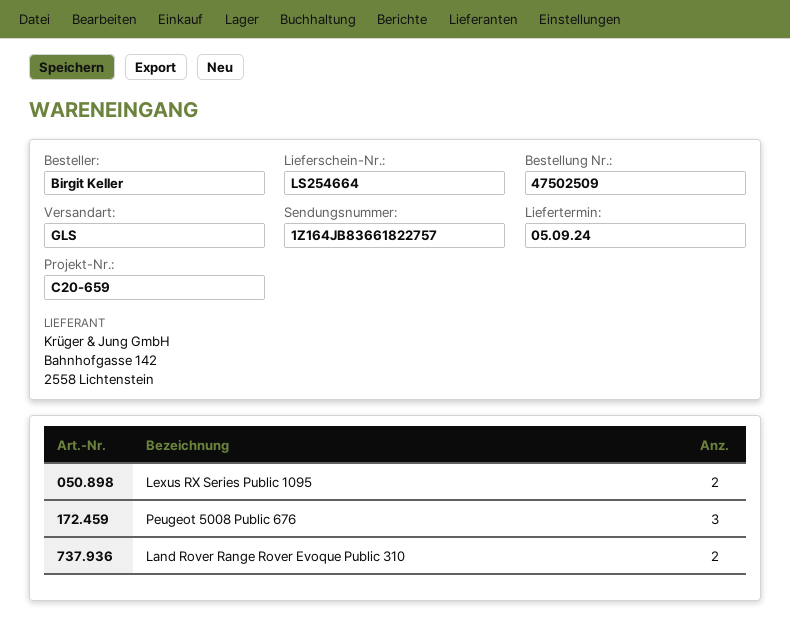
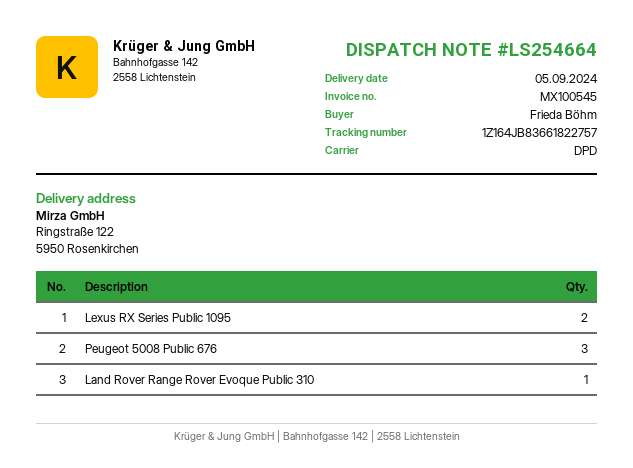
ordered by: Birgit Keller -> Frieda Böhm
shipping method: GLS -> DPD
Land Rover Range Rover Evoque Public 310: 2 -> 1

